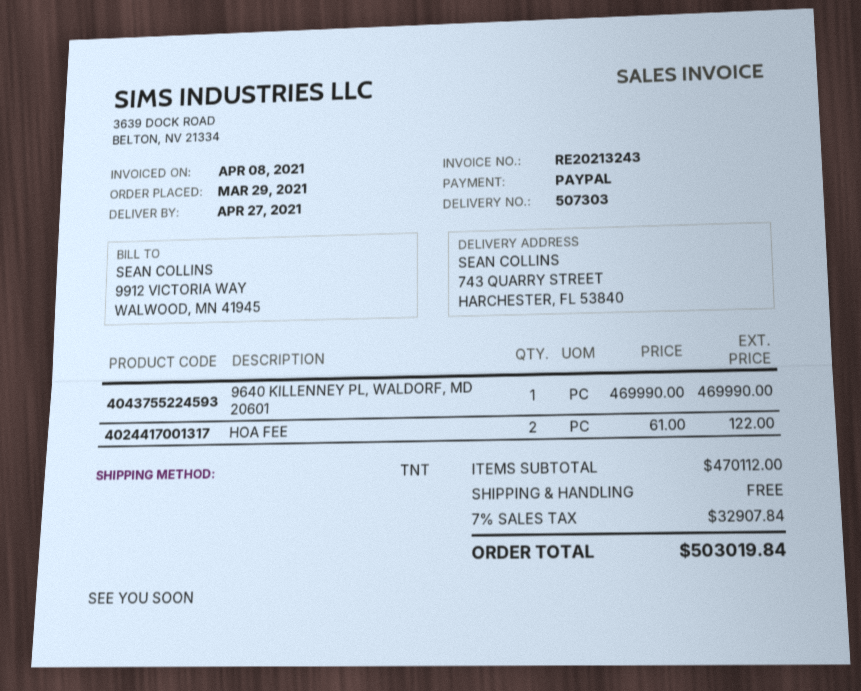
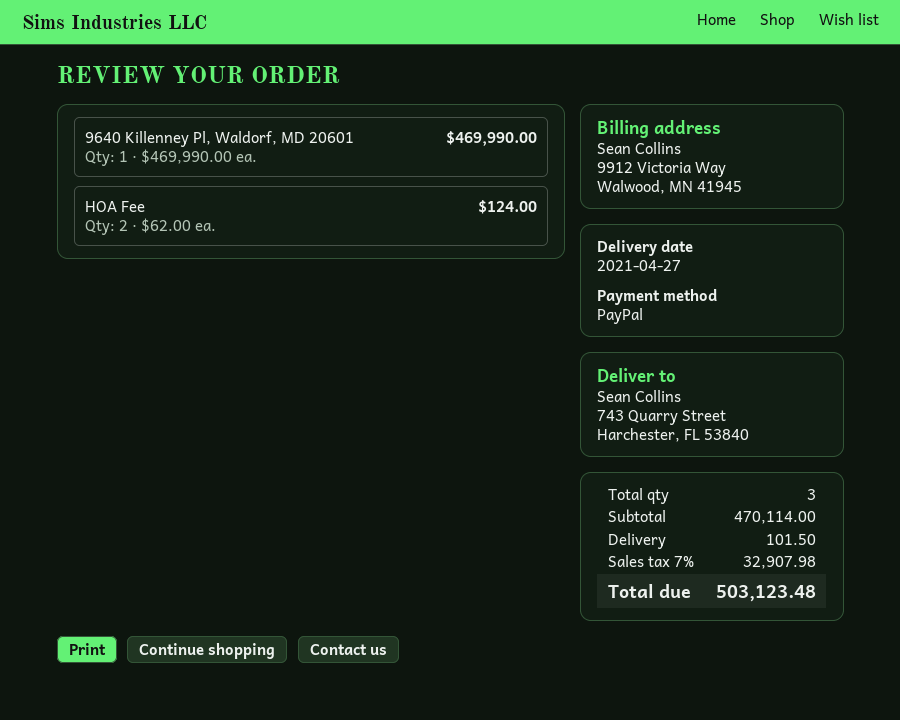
HOA FEE: 2 x 61.00 = 122.00 -> 2 x 62.00 = 124.00
subtotal: 470112.00 -> 470114.00
shipping: 0.00 -> 101.50
tax: 7% = 32907.84 -> 7% = 32907.98
total: 503019.84 -> 503123.48

